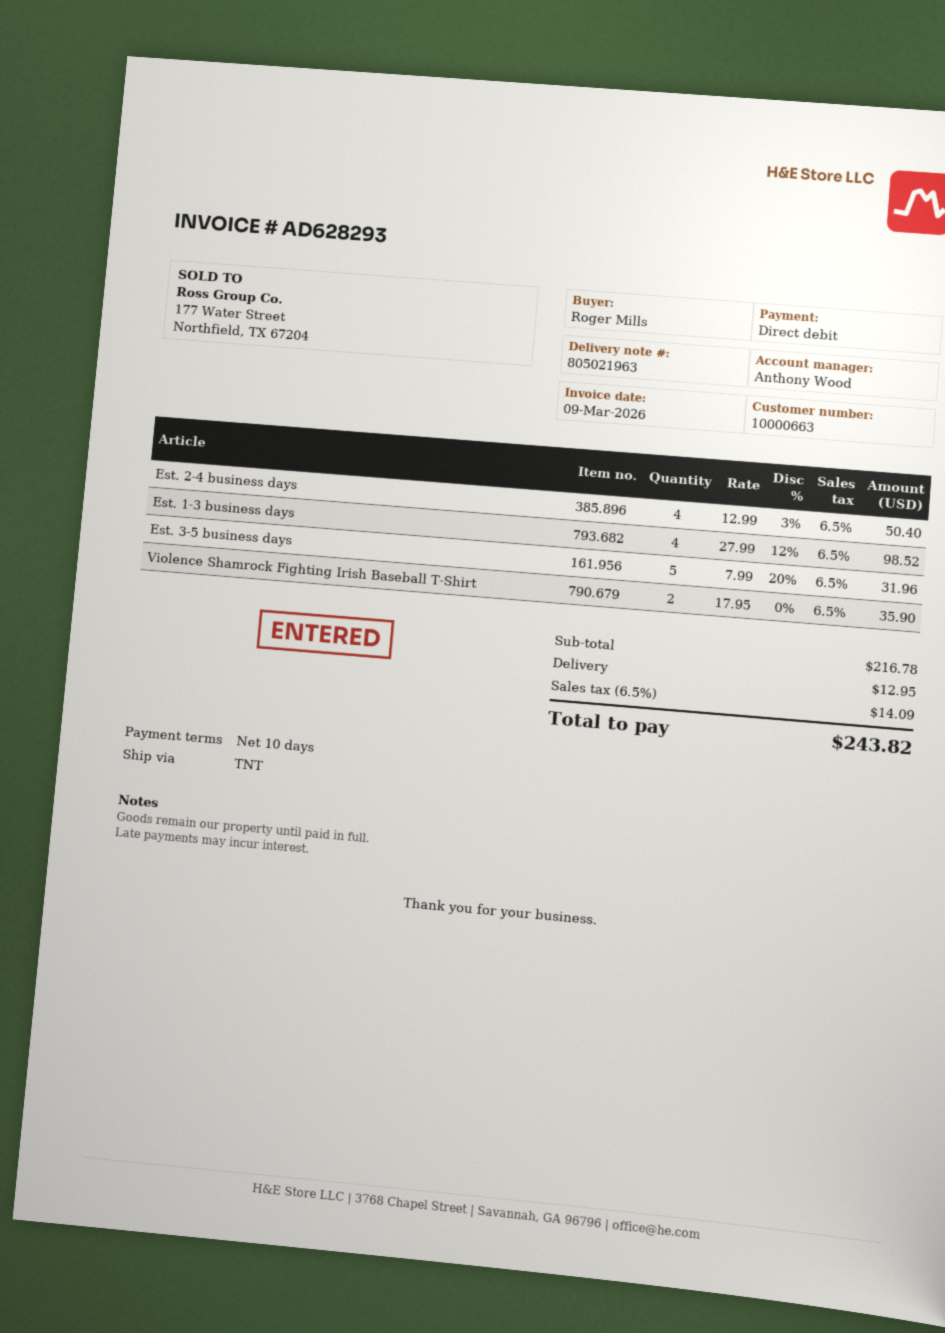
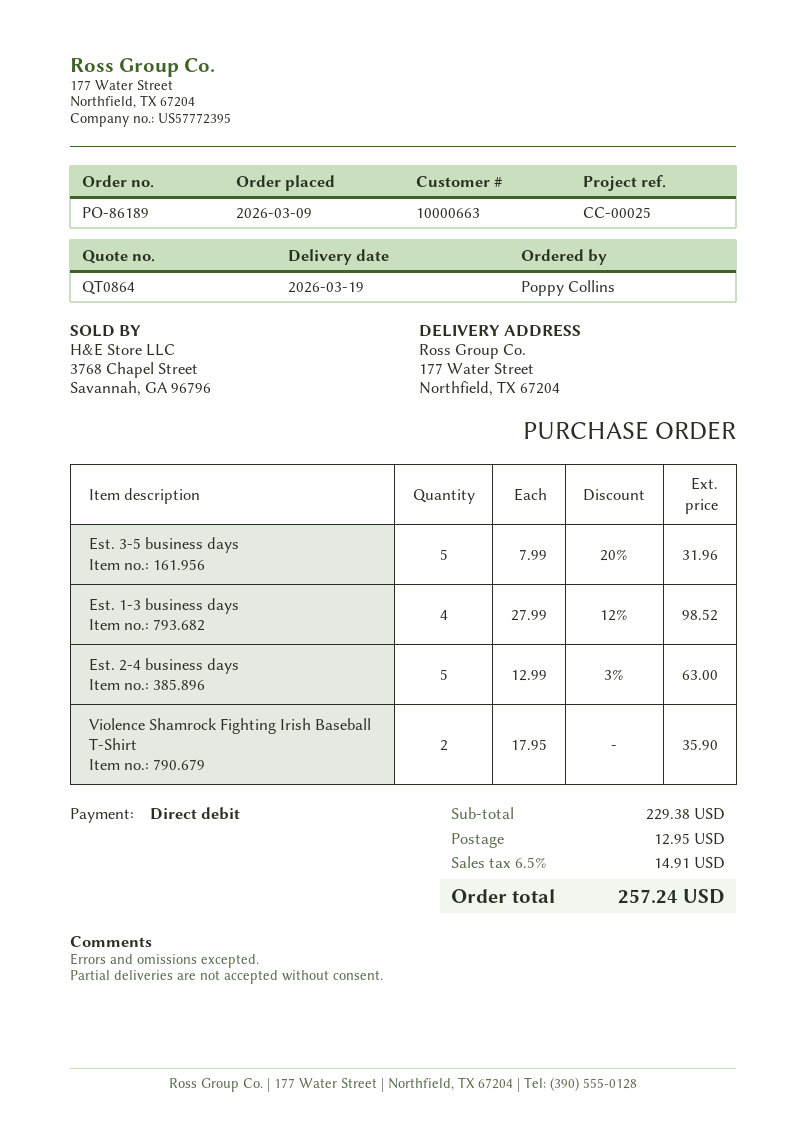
ordered by: Roger Mills -> Poppy Collins
Est. 2-4 business days: 4 x 12.99 - 3% = 50.40 -> 5 x 12.99 - 3% = 63.00
subtotal: 216.78 -> 229.38
tax: 6.5% = 14.09 -> 6.5% = 14.91
total: 243.82 -> 257.24

